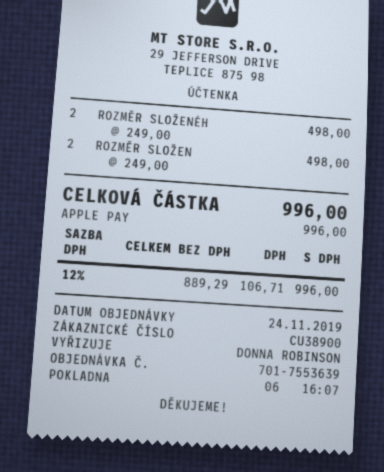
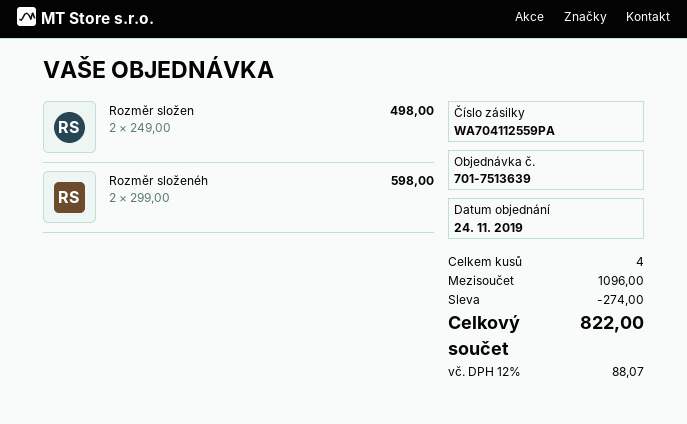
order number: 701-7553639 -> 701-7513639
ROZMĚR SLOŽENÉH: 2 x 249.00 = 498.00 -> 2 x 299.00 = 598.00
discount: none -> 274.00
tax: 12% = 106.71 -> 12% = 88.07
total: 996.00 -> 822.00

